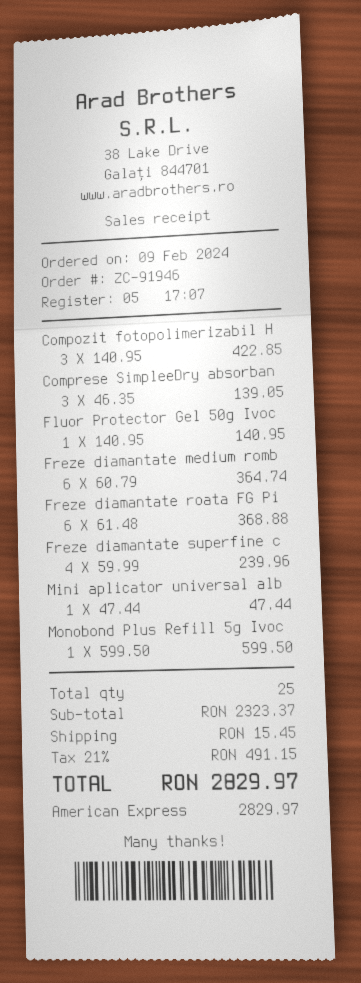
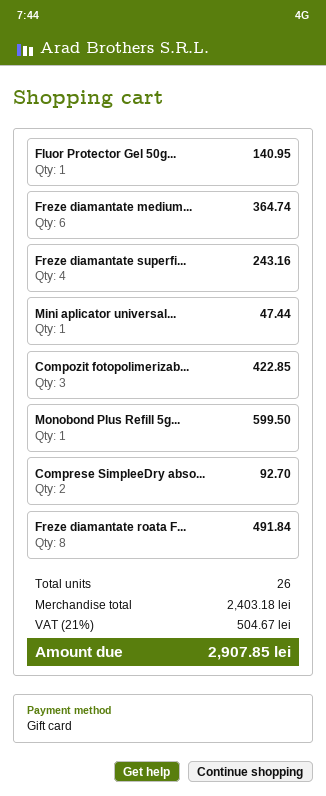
payment method: American Express -> gift card
Comprese SimpleeDry absorban: 3 for 139.05 -> 2 for 92.70
Freze diamantate roata FG Pi: 6 for 368.88 -> 8 for 491.84
Freze diamantate superfine c: 4 for 239.96 -> 4 for 243.16
total quantity: 25 -> 26
subtotal: 2323.37 -> 2403.18
shipping: 15.45 -> none
tax: 21% = 491.15 -> 21% = 504.67
total: 2829.97 -> 2907.85

